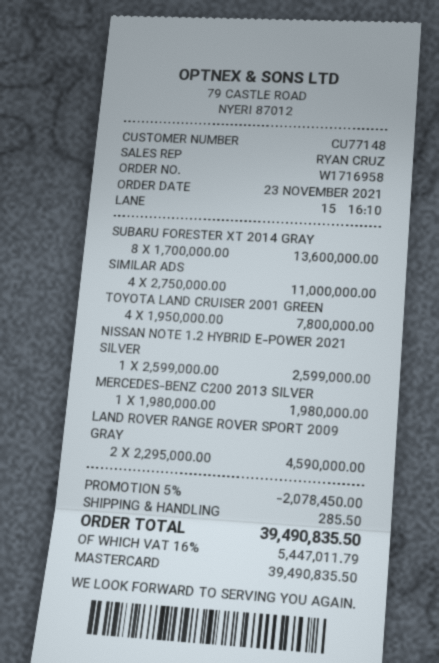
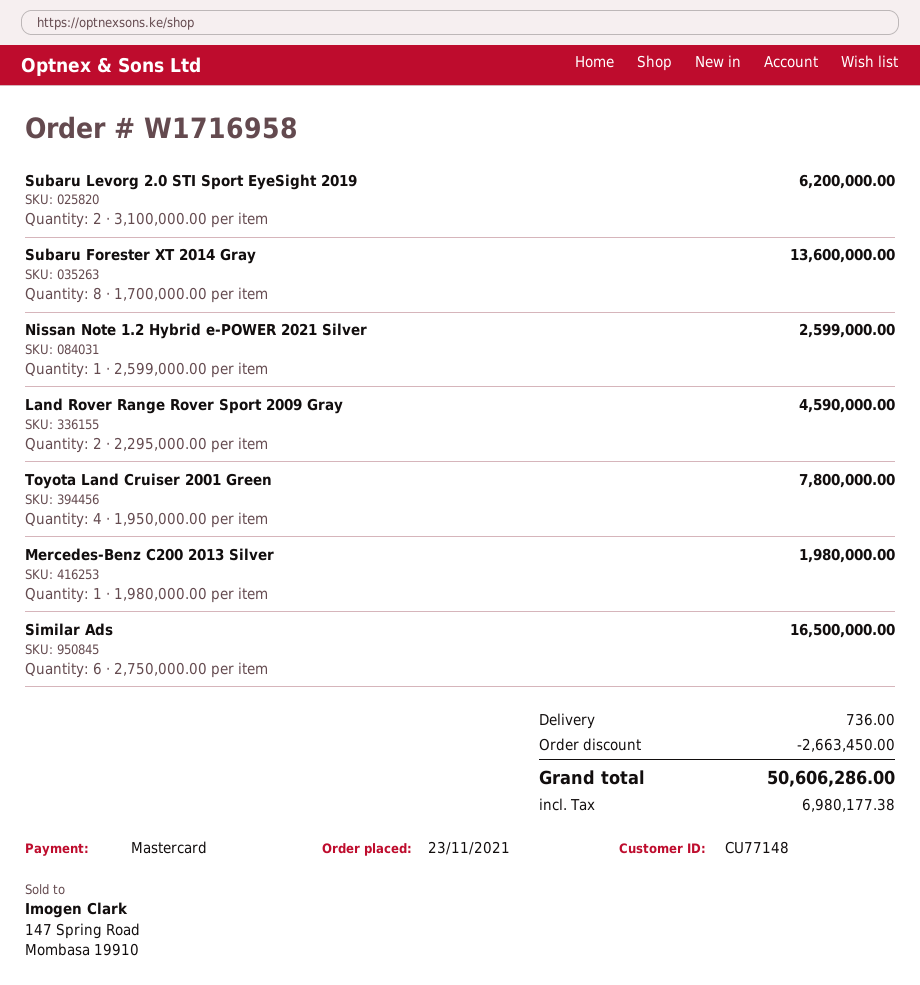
SIMILAR ADS: 4 x 2750000.00 = 11000000.00 -> 6 x 2750000.00 = 16500000.00
Subaru Levorg 2.0 STI Sport EyeSight 2019: none -> 2 x 3100000.00 = 6200000.00
discount: 2078450.00 -> 2663450.00
shipping: 285.50 -> 736.00
tax: 5447011.79 -> 6980177.38
total: 39490835.50 -> 50606286.00

